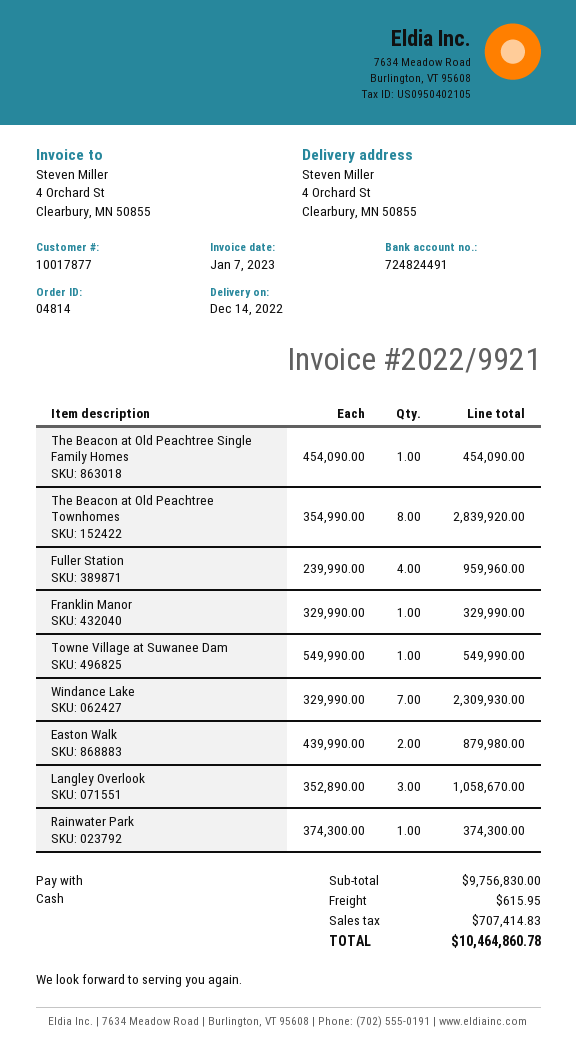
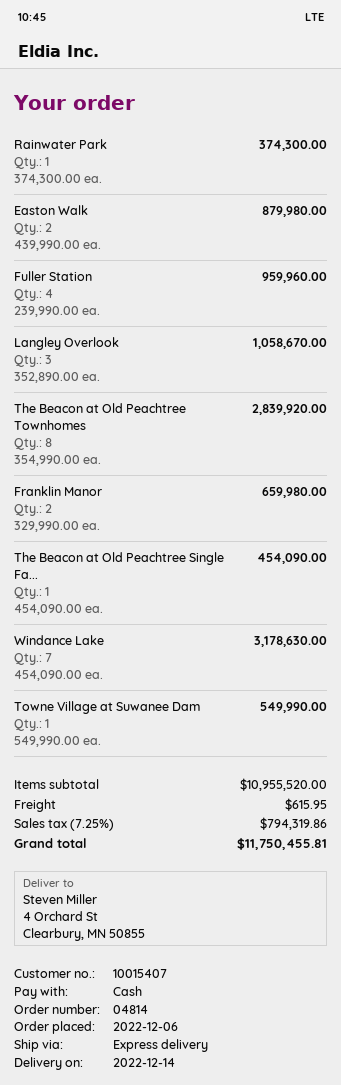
customer number: 10017877 -> 10015407
Franklin Manor: 1 x 329990.00 = 329990.00 -> 2 x 329990.00 = 659980.00
Windance Lake: 7 x 329990.00 = 2309930.00 -> 7 x 454090.00 = 3178630.00
subtotal: 9756830.00 -> 10955520.00
tax: 707414.83 -> 794319.86
total: 10464860.78 -> 11750455.81

